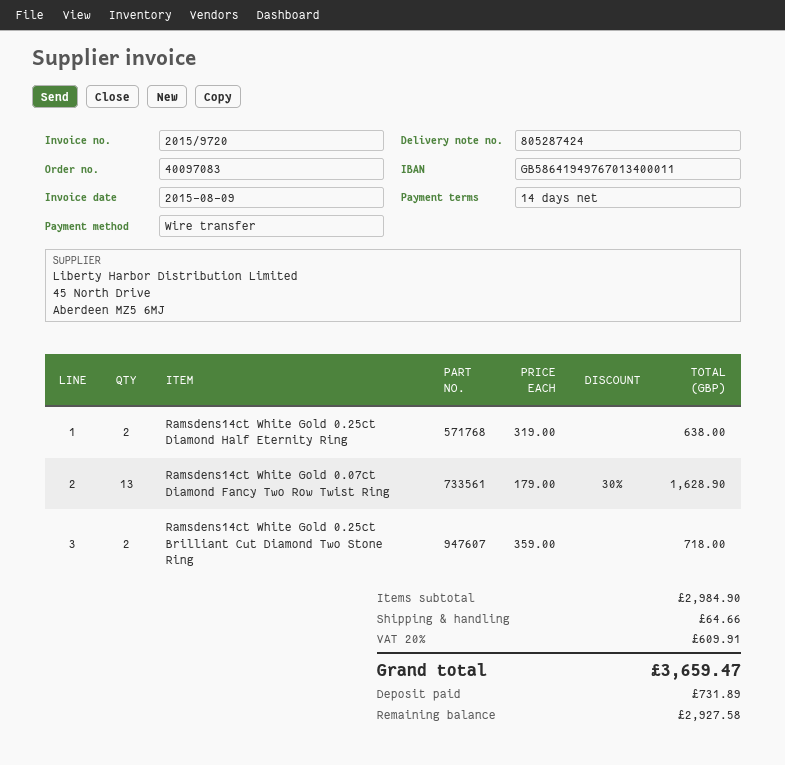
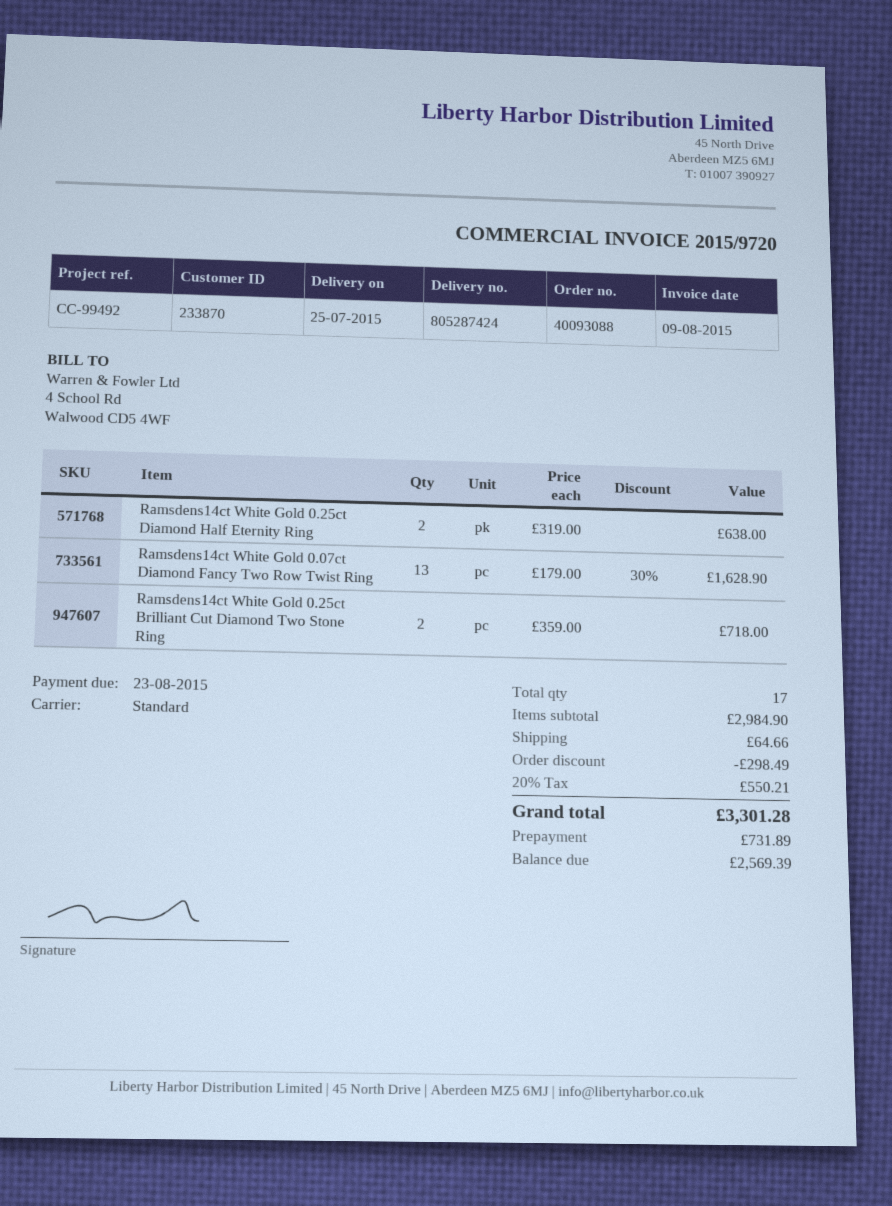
order number: 40097083 -> 40093088
discount: none -> 298.49
tax: 20% = 609.91 -> 20% = 550.21
total: 3659.47 -> 3301.28
balance: 2927.58 -> 2569.39

